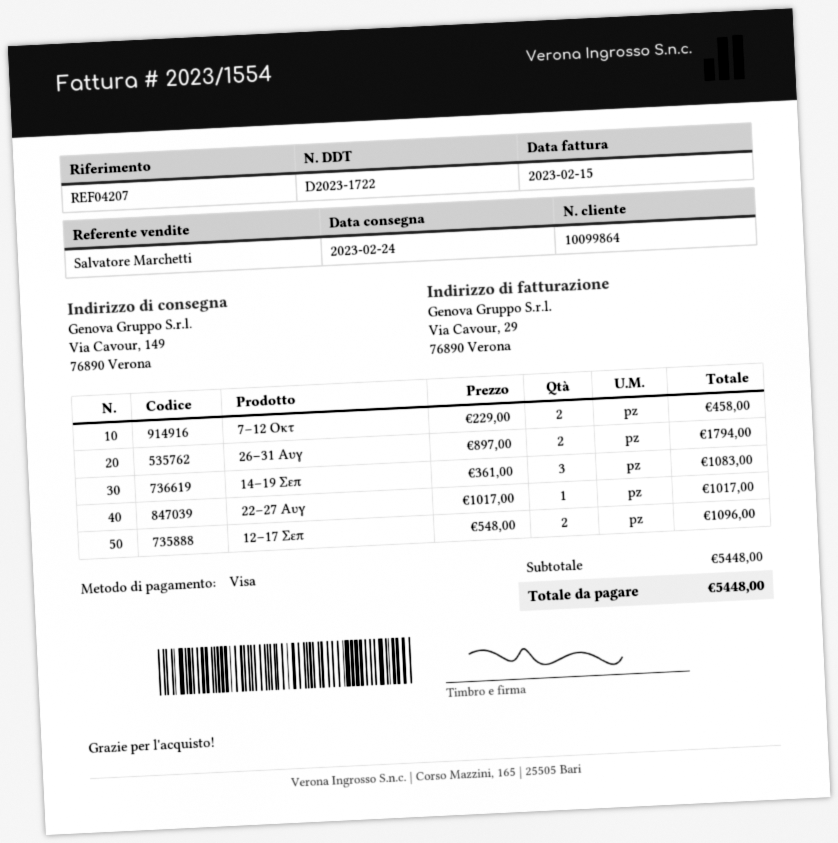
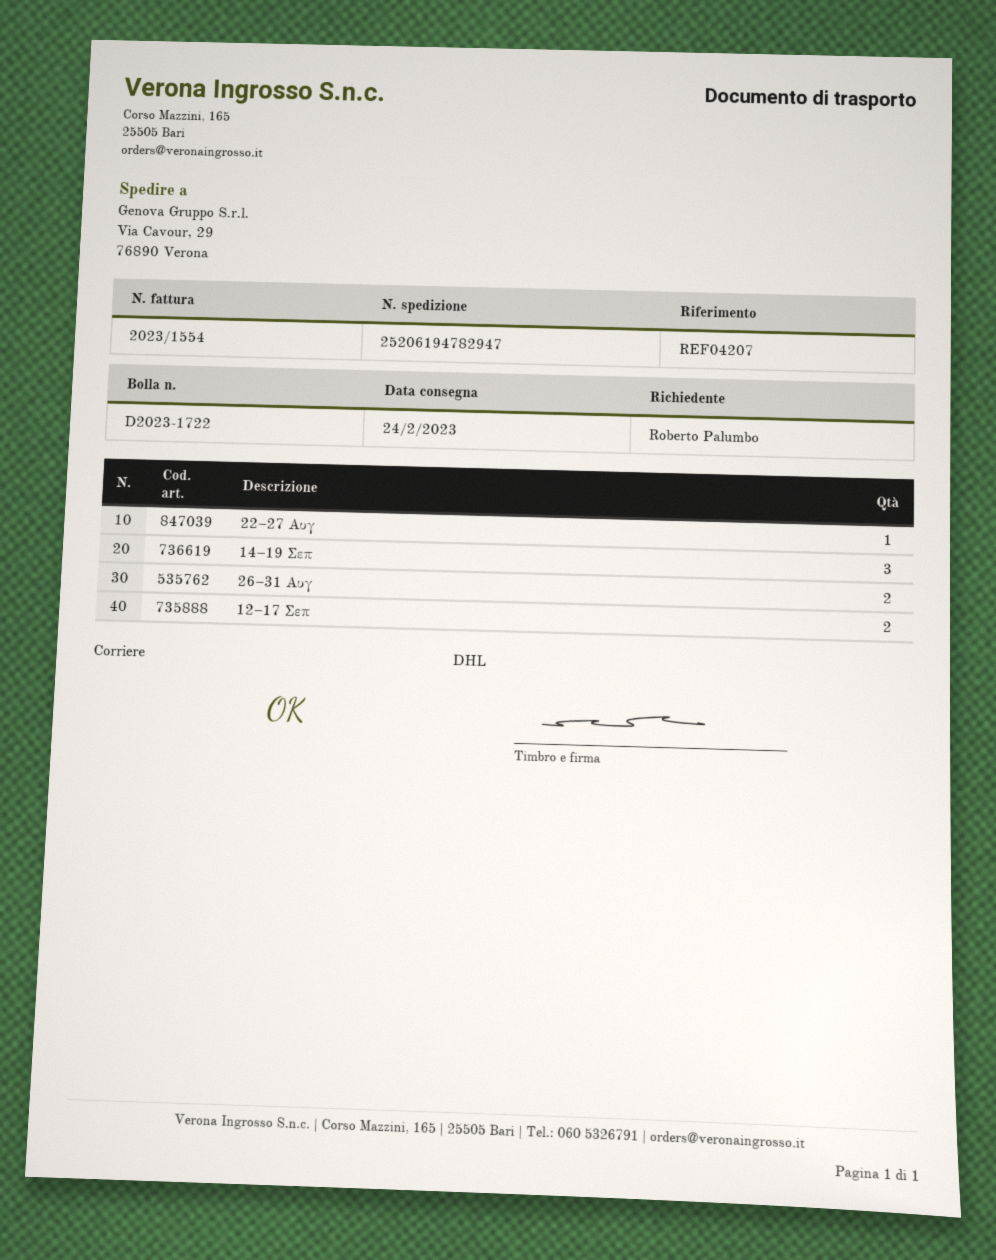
ship to: Via Cavour, 149, 76890 Verona -> Via Cavour, 29, 76890 Verona
7–12 Οκτ: 2 -> none

